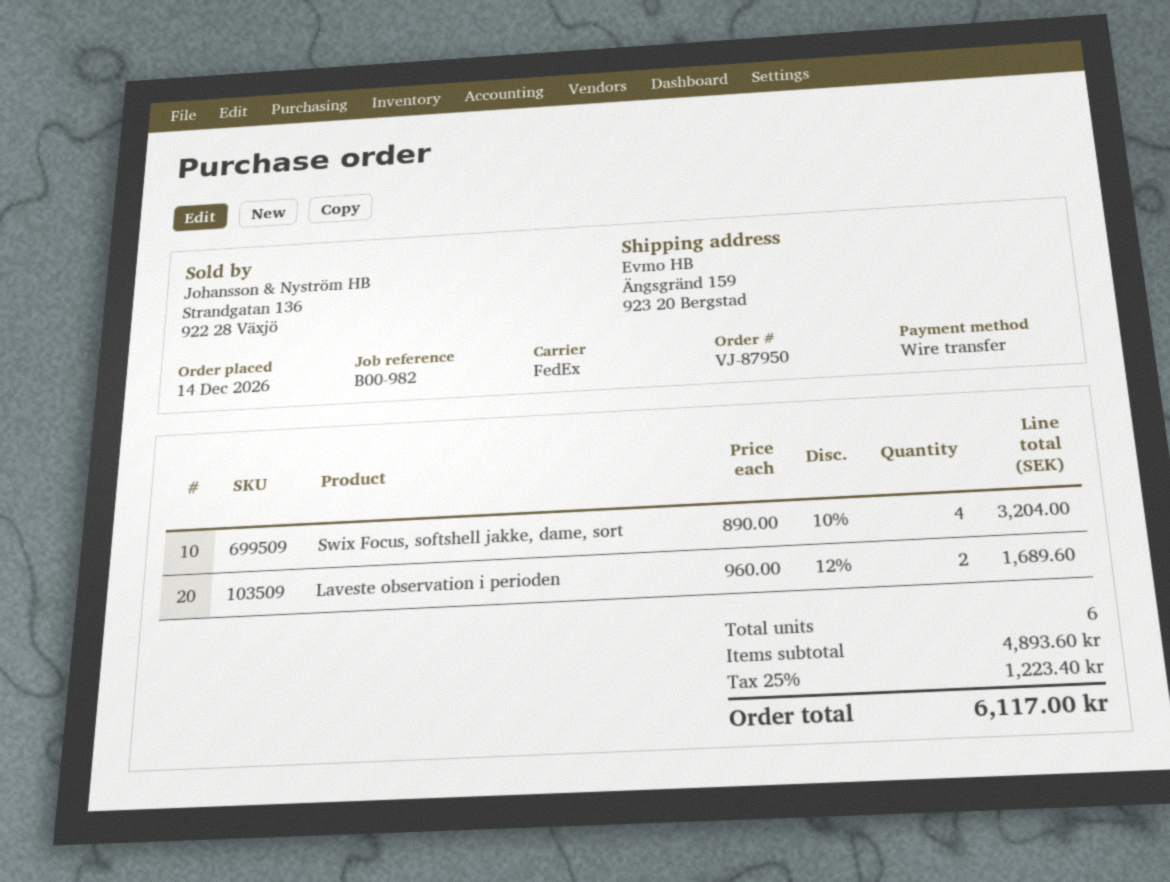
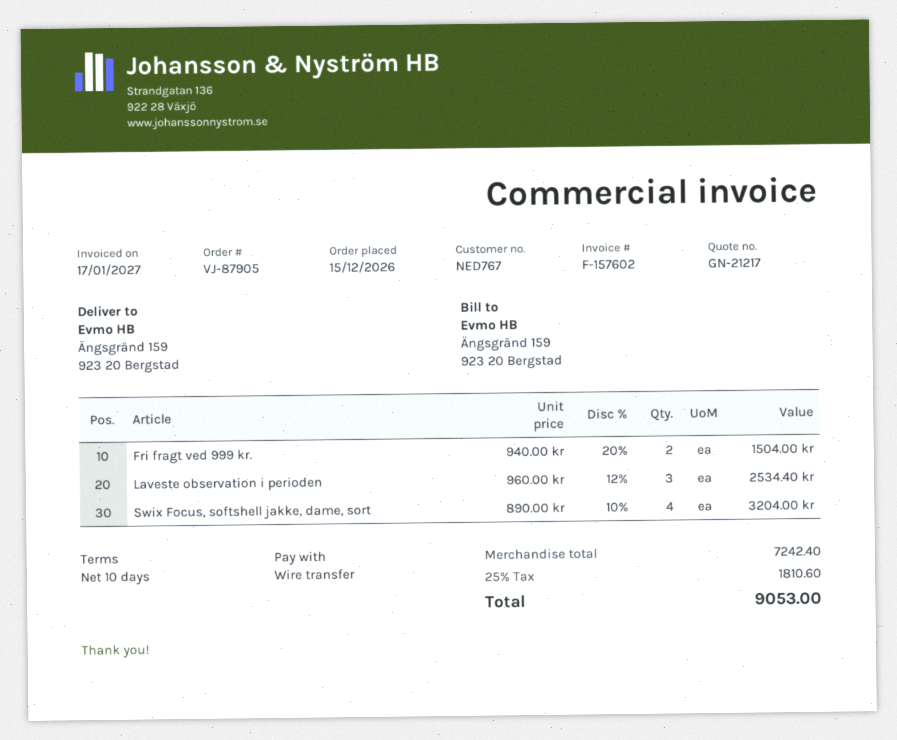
order number: VJ-87950 -> VJ-87905
order date: 2026-12-14 -> 2026-12-15
Laveste observation i perioden: 2 x 960.00 - 12% = 1689.60 -> 3 x 960.00 - 12% = 2534.40
Fri fragt ved 999 kr.: none -> 2 x 940.00 - 20% = 1504.00
subtotal: 4893.60 -> 7242.40
tax: 25% = 1223.40 -> 25% = 1810.60
total: 6117.00 -> 9053.00

